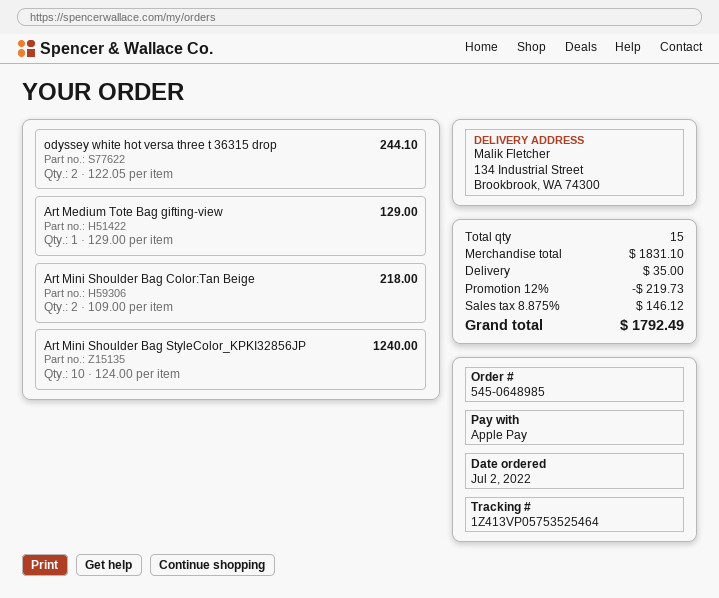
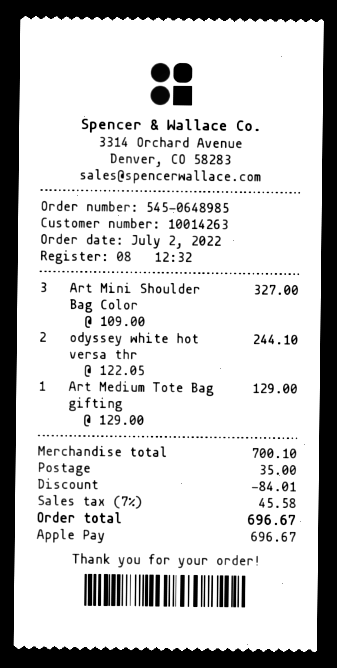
Art Mini Shoulder Bag Color:Tan Beige: 2 x 109.00 = 218.00 -> 3 x 109.00 = 327.00
Art Mini Shoulder Bag StyleColor_KPKI32856JP: 10 x 124.00 = 1240.00 -> none
subtotal: 1831.10 -> 700.10
discount: 219.73 -> 84.01
tax: 8.875% = 146.12 -> 7% = 45.58
total: 1792.49 -> 696.67

